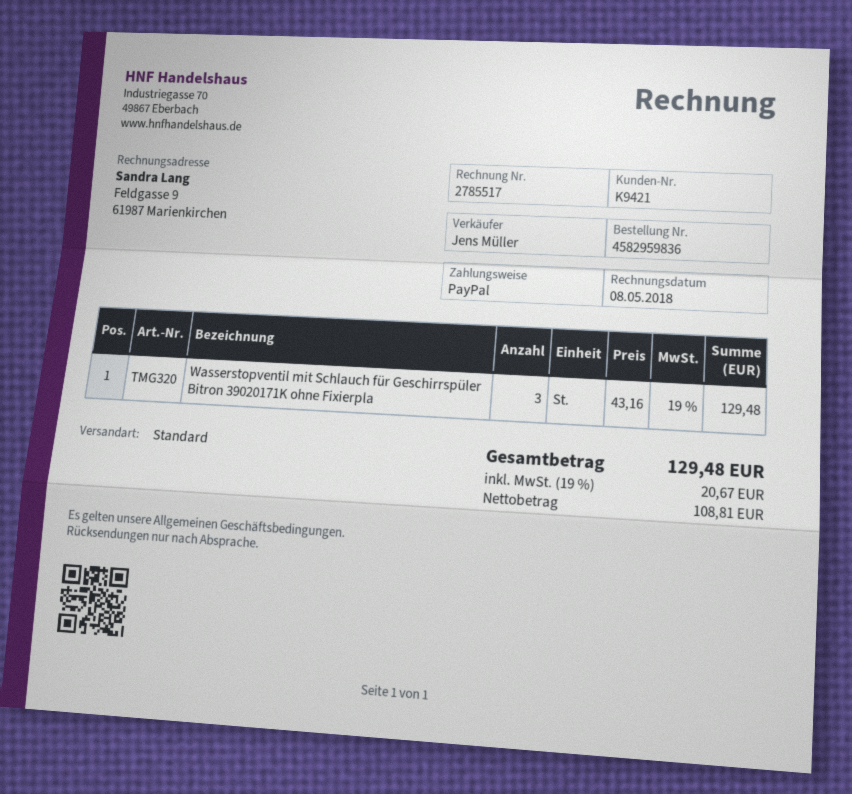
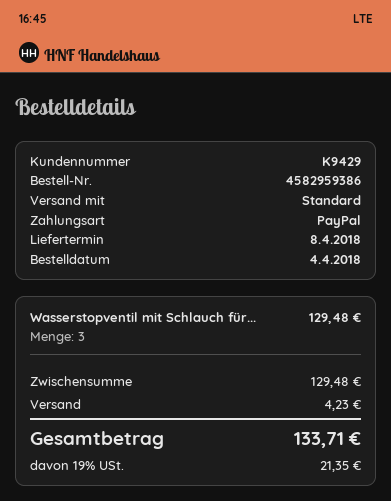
order number: 4582959836 -> 4582959386
customer number: K9421 -> K9429
shipping: none -> 4.23
tax: 19% = 20.67 -> 19% = 21.35
total: 129.48 -> 133.71

